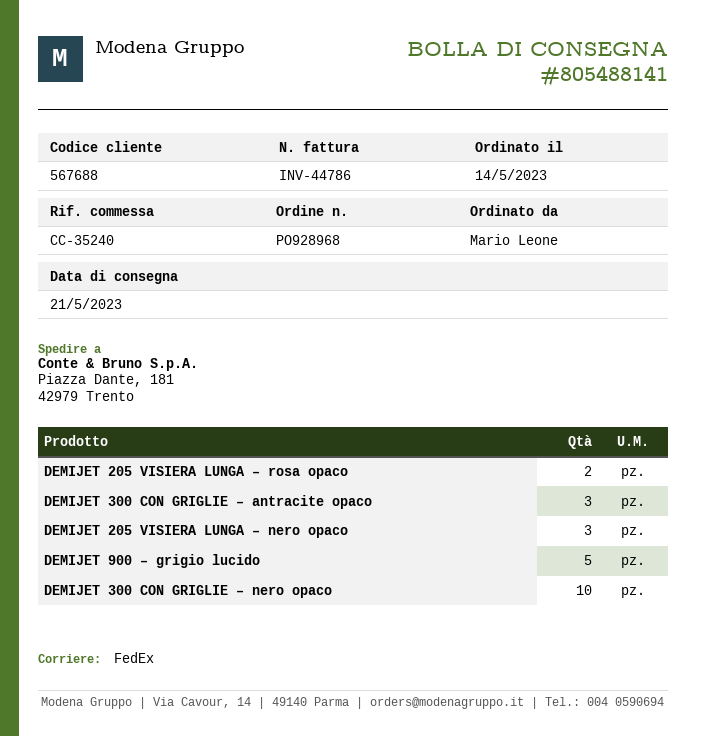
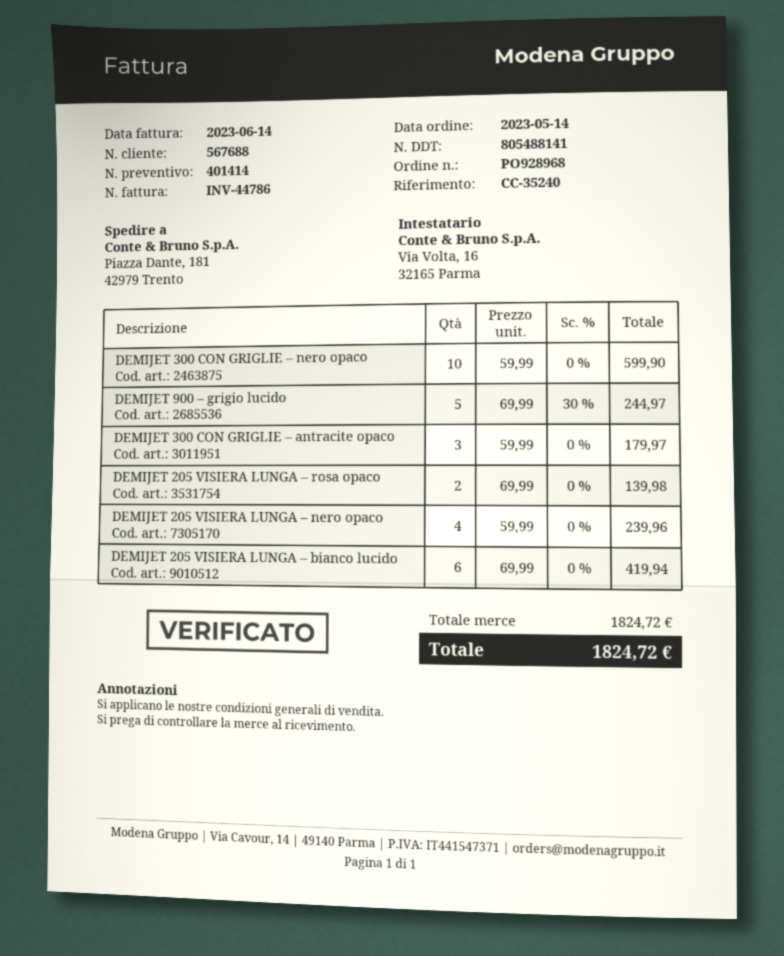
DEMIJET 205 VISIERA LUNGA – nero opaco: 3 -> 4
DEMIJET 205 VISIERA LUNGA – bianco lucido: none -> 6

